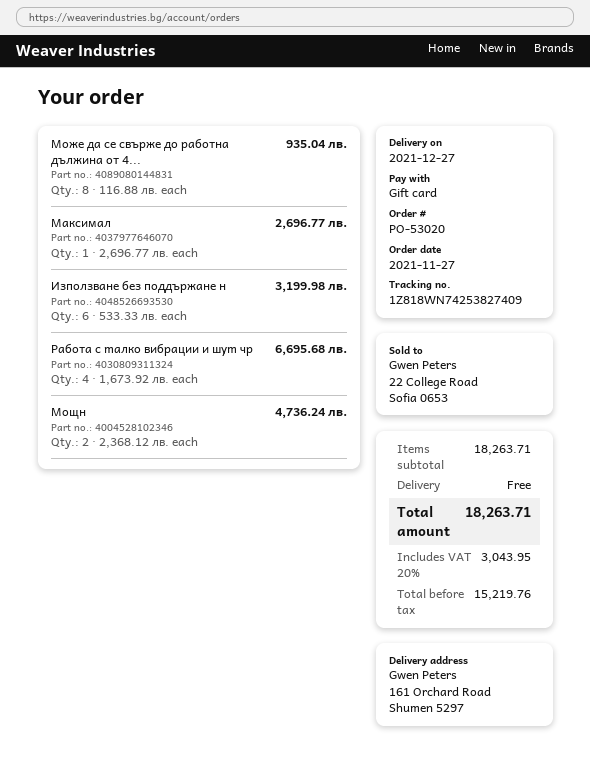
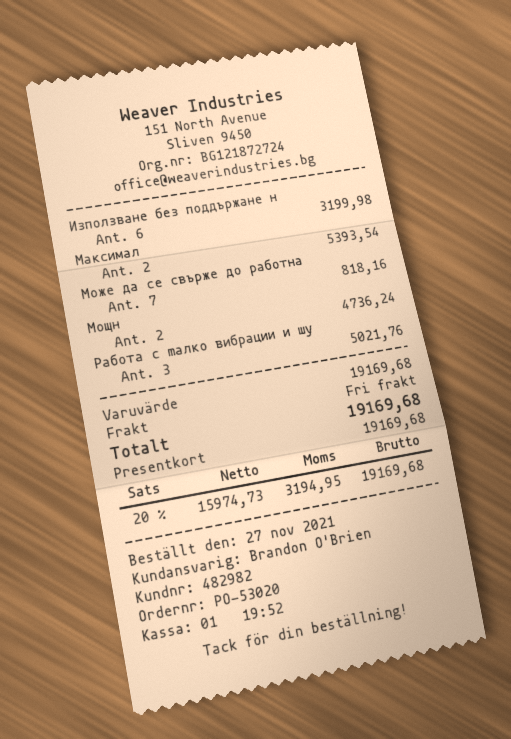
Може да се свърже до работна дължина от 4...: 8 for 935.04 -> 7 for 818.16
Максимал: 1 for 2696.77 -> 2 for 5393.54
Работа с mалко вибрации и шуm чр: 4 for 6695.68 -> 3 for 5021.76
subtotal: 18263.71 -> 19169.68
net: 15219.76 -> 15974.73
tax: 20% = 3043.95 -> 20% = 3194.95
total: 18263.71 -> 19169.68

